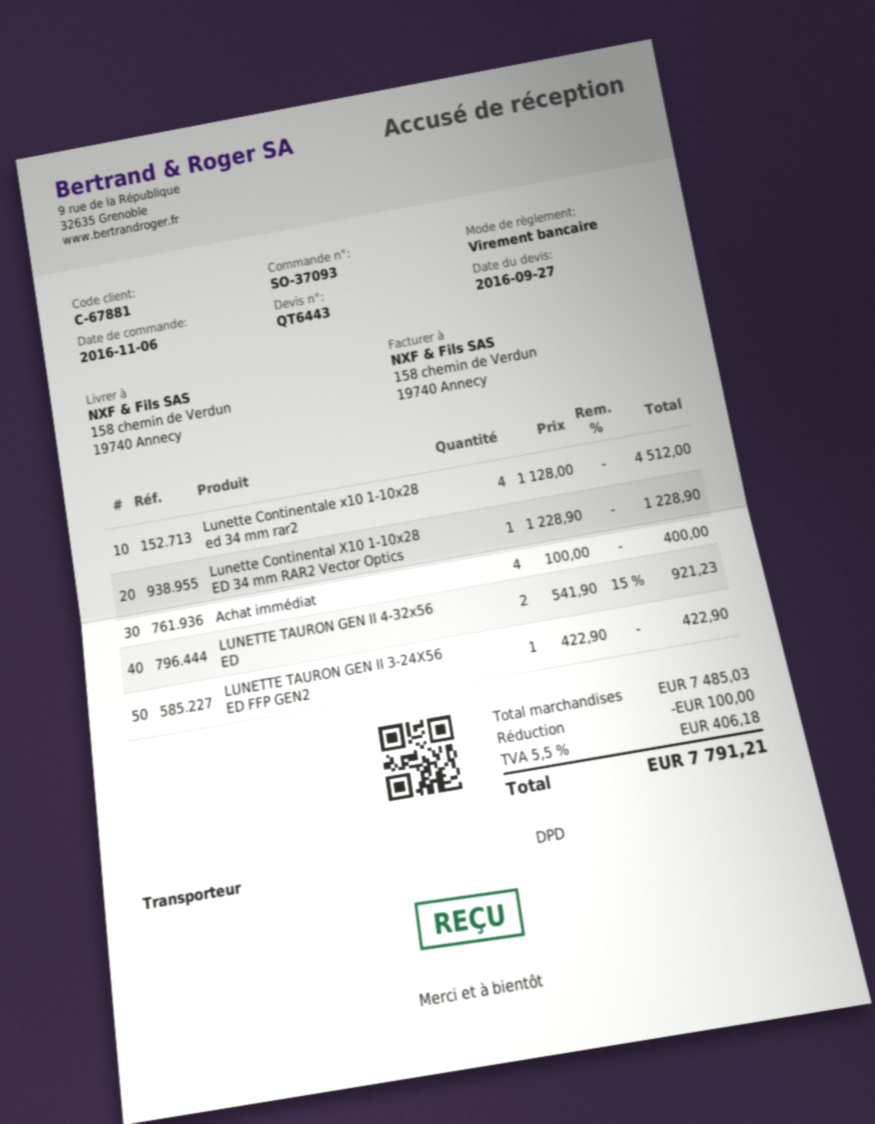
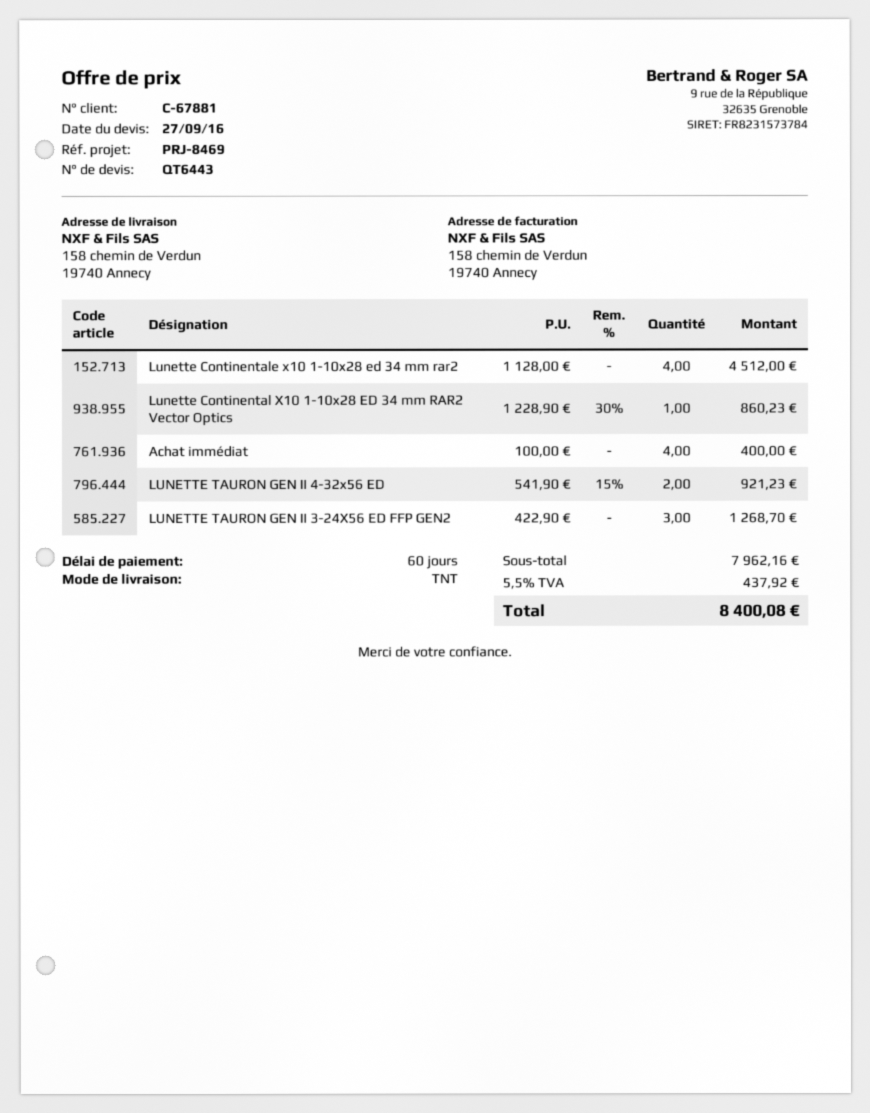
shipping method: DPD -> TNT
Lunette Continental X10 1-10x28 ED 34 mm RAR2 Vector Optics: 1 x 1228.90 = 1228.90 -> 1 x 1228.90 - 30% = 860.23
LUNETTE TAURON GEN II 3-24X56 ED FFP GEN2: 1 x 422.90 = 422.90 -> 3 x 422.90 = 1268.70
subtotal: 7485.03 -> 7962.16
discount: 100.00 -> none
tax: 5.5% = 406.18 -> 5.5% = 437.92
total: 7791.21 -> 8400.08

